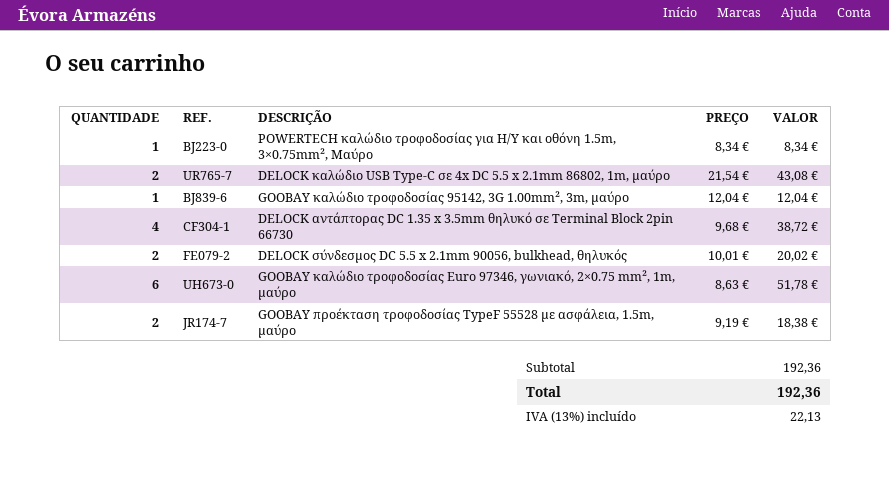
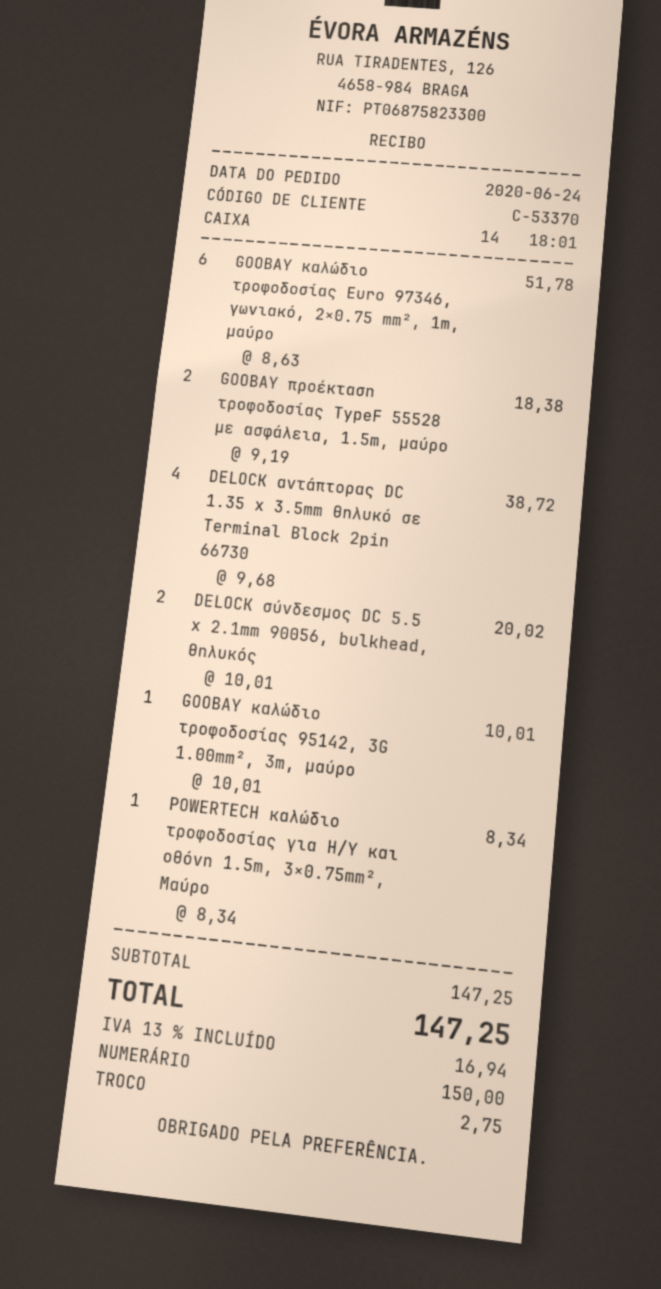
DELOCK καλώδιο USB Type-C σε 4x DC 5.5 x 2.1mm 86802, 1m, μαύρο: 2 x 21.54 = 43.08 -> none
GOOBAY καλώδιο τροφοδοσίας 95142, 3G 1.00mm², 3m, μαύρο: 1 x 12.04 = 12.04 -> 1 x 10.01 = 10.01
subtotal: 192.36 -> 147.25
tax: 13% = 22.13 -> 13% = 16.94
total: 192.36 -> 147.25

